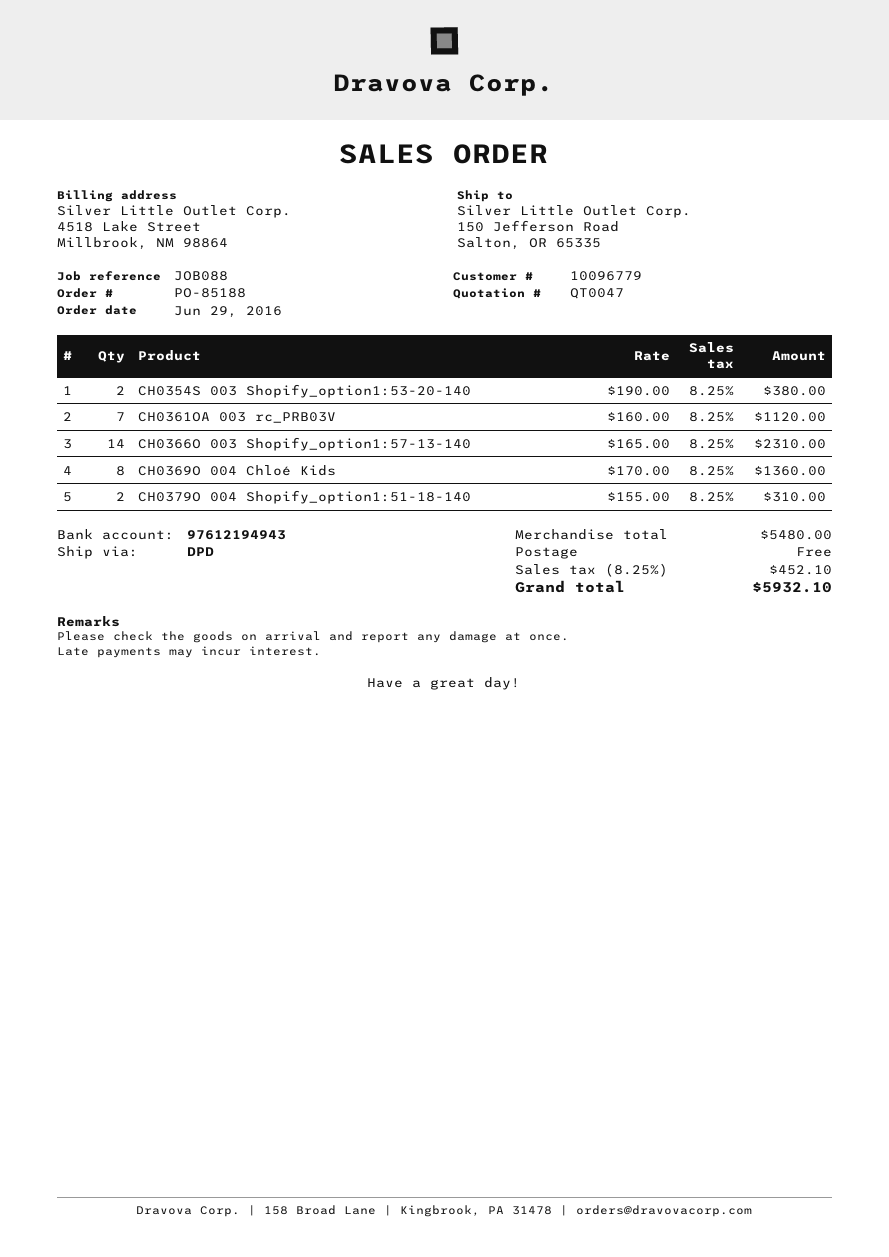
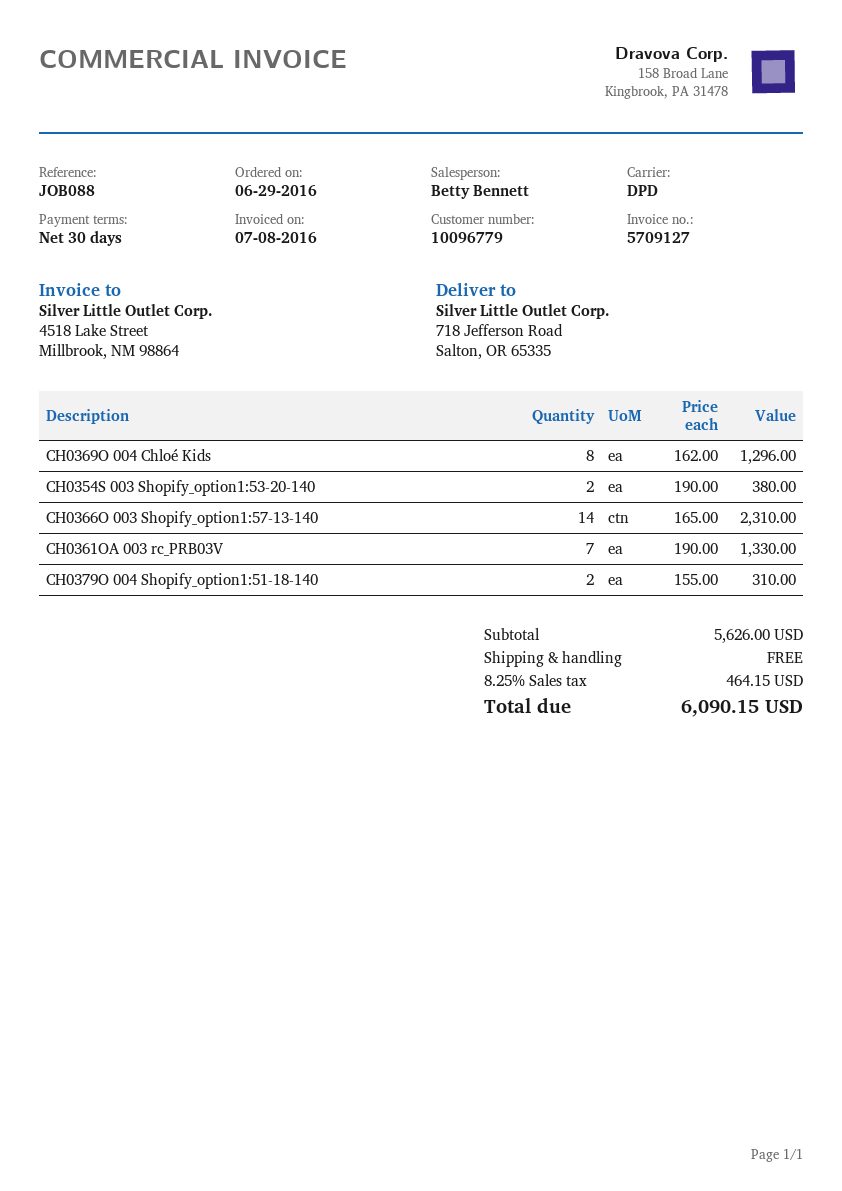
ship to: 150 Jefferson Road, Salton, OR 65335 -> 718 Jefferson Road, Salton, OR 65335
CH0361OA 003 rc_PRB03V: 7 x 160.00 = 1120.00 -> 7 x 190.00 = 1330.00
CH0369O 004 Chloé Kids: 8 x 170.00 = 1360.00 -> 8 x 162.00 = 1296.00
subtotal: 5480.00 -> 5626.00
tax: 8.25% = 452.10 -> 8.25% = 464.15
total: 5932.10 -> 6090.15

